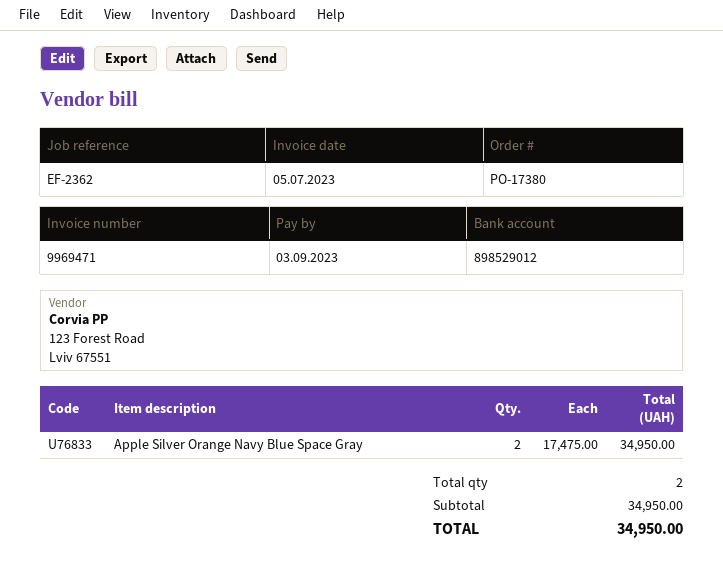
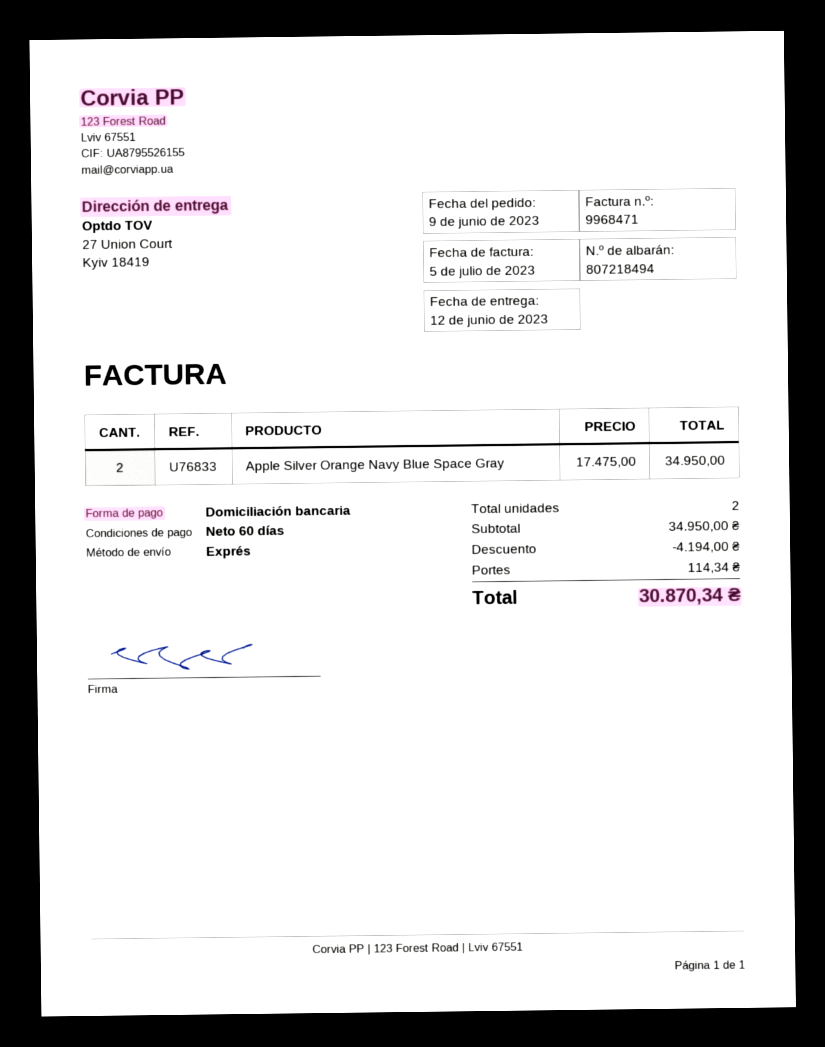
invoice number: 9969471 -> 9968471
discount: none -> 4194.00
shipping: none -> 114.34
total: 34950.00 -> 30870.34

